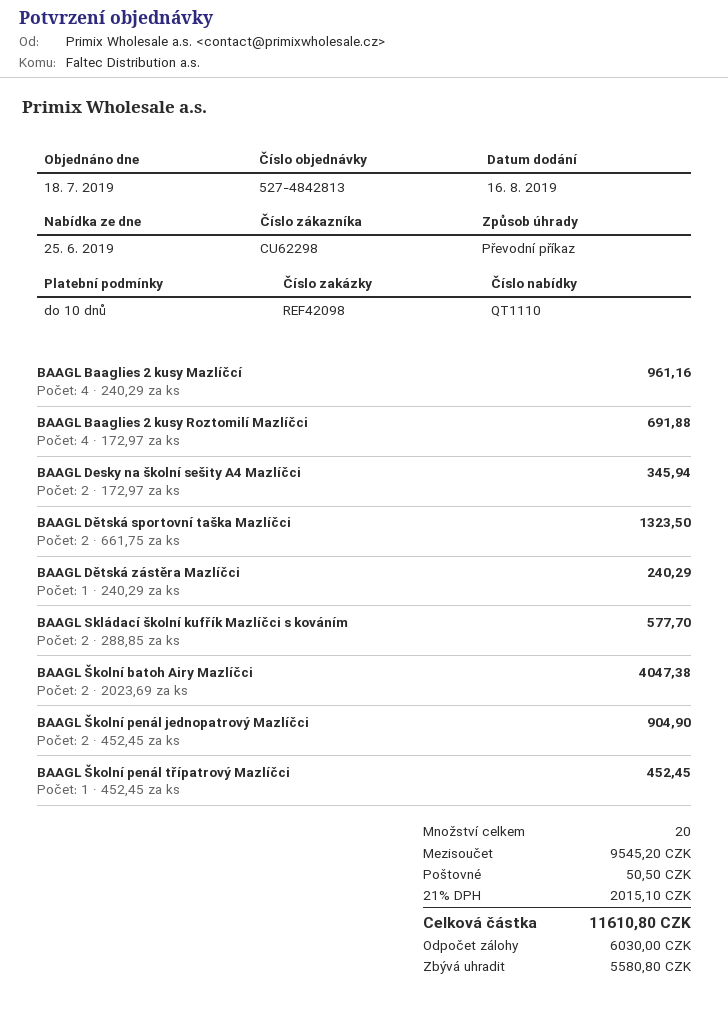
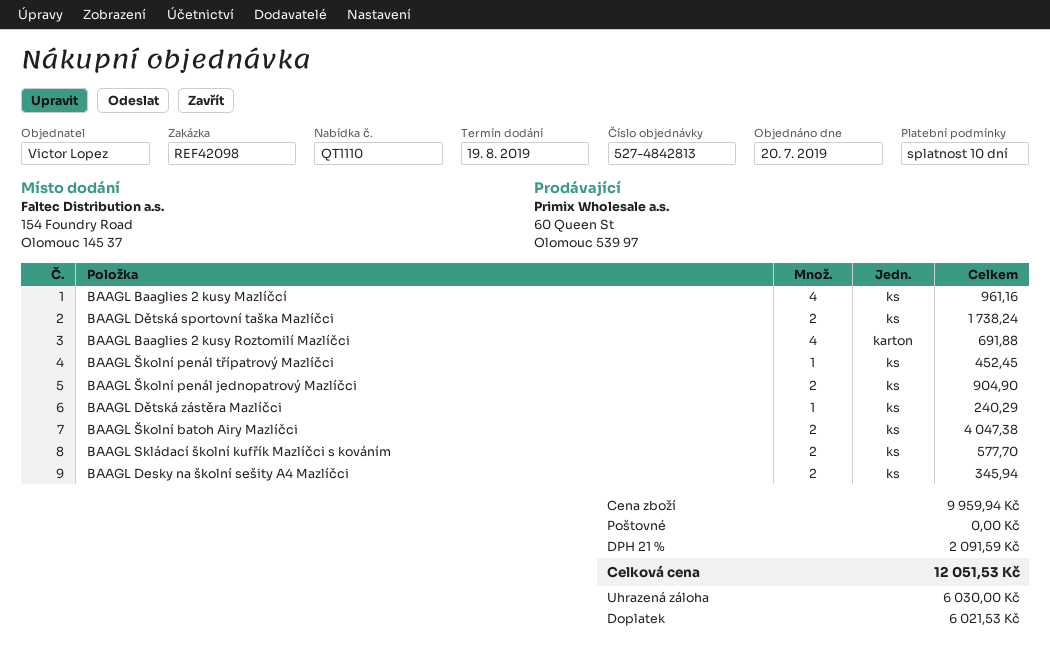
order date: 2019-07-18 -> 2019-07-20
delivery date: 2019-08-16 -> 2019-08-19
BAAGL Dětská sportovní taška Mazlíčci: 2 for 1323.50 -> 2 for 1738.24
subtotal: 9545.20 -> 9959.94
shipping: 50.50 -> 0.00
tax: 21% = 2015.10 -> 21% = 2091.59
total: 11610.80 -> 12051.53
balance: 5580.80 -> 6021.53

